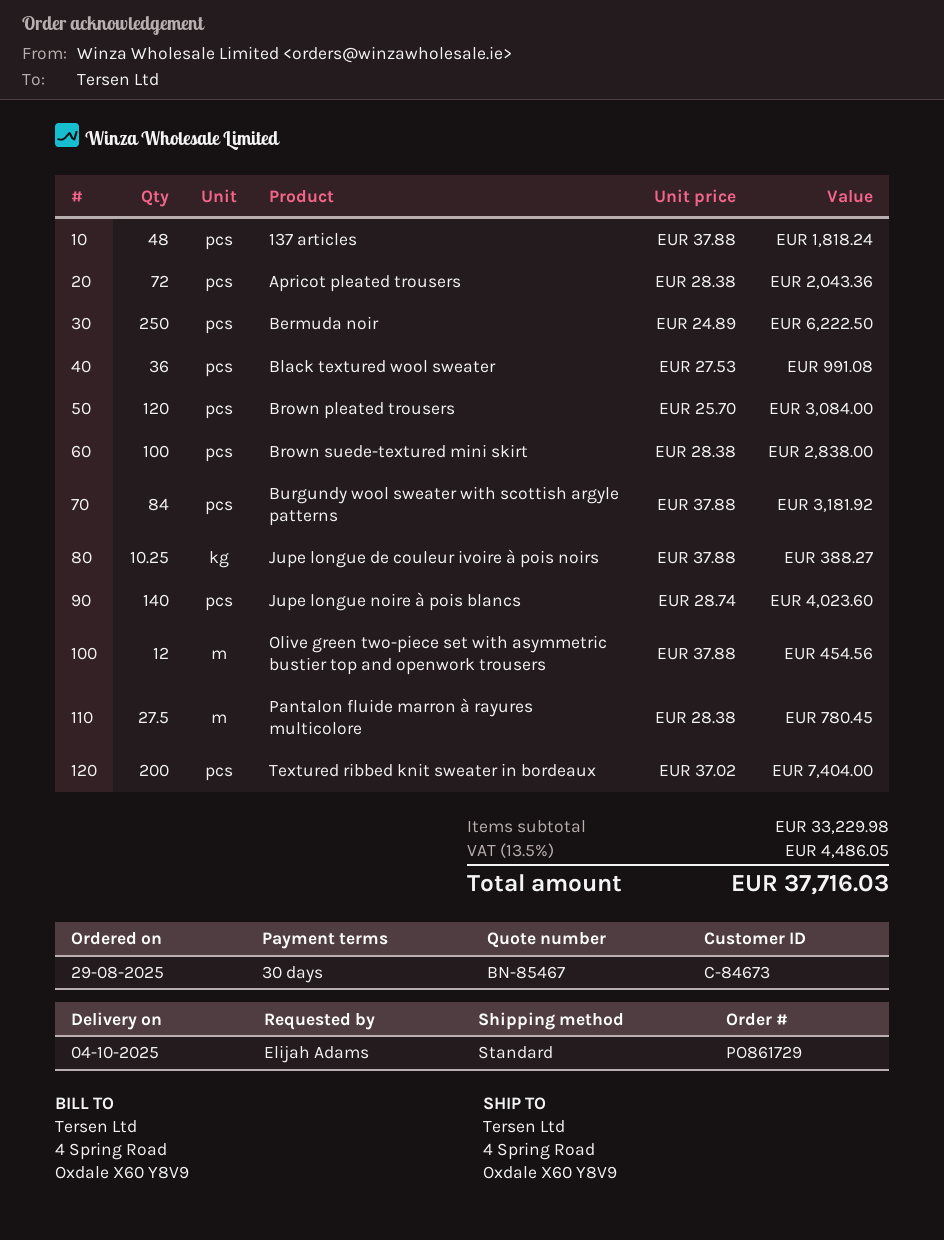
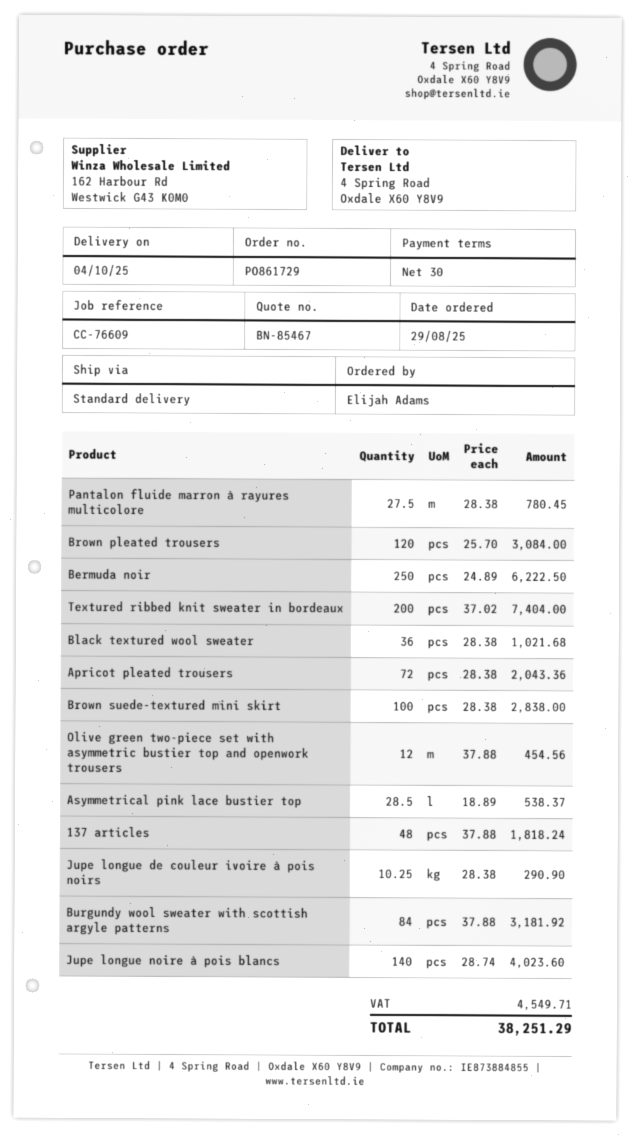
Black textured wool sweater: 36 x 27.53 = 991.08 -> 36 x 28.38 = 1021.68
Jupe longue de couleur ivoire à pois noirs: 10.25 x 37.88 = 388.27 -> 10.25 x 28.38 = 290.90
Asymmetrical pink lace bustier top: none -> 28.5 x 18.89 = 538.37
tax: 4486.05 -> 4549.71
total: 37716.03 -> 38251.29

